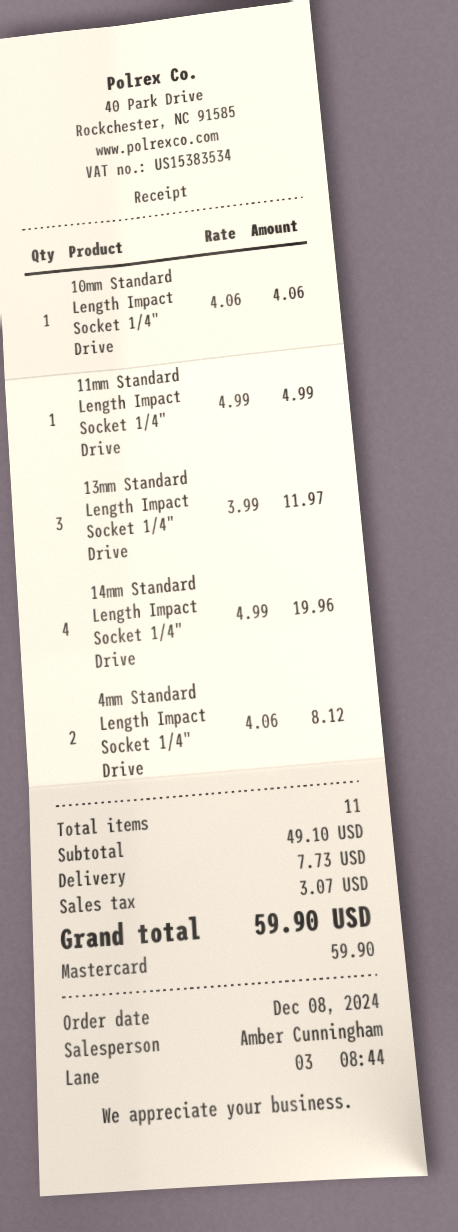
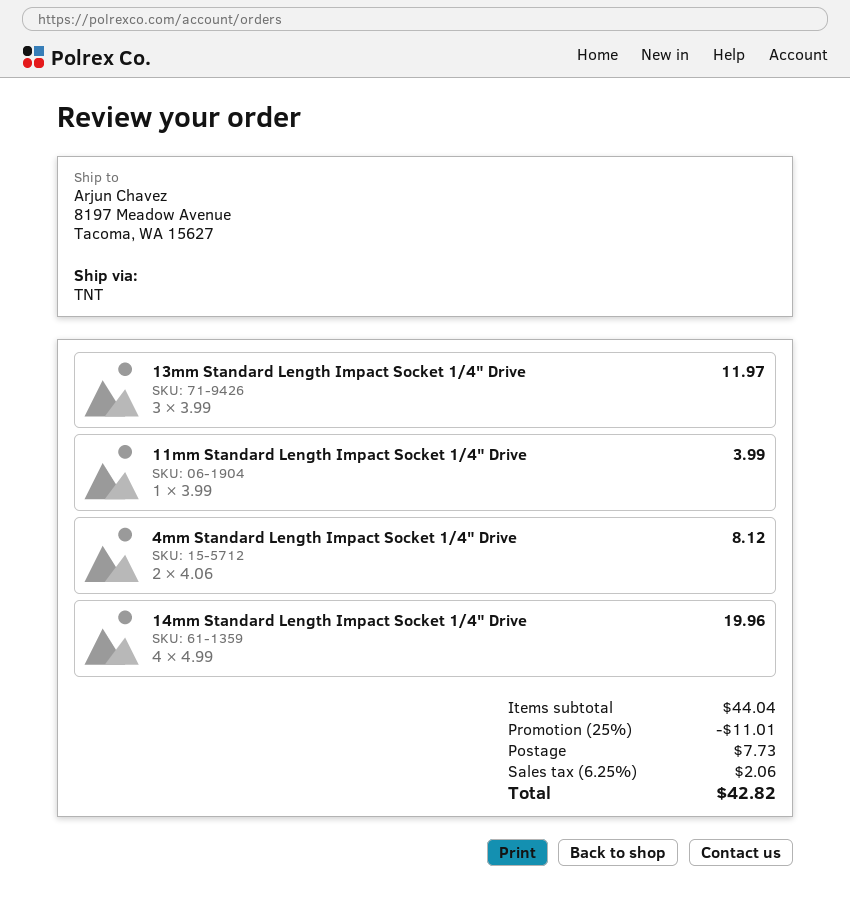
10mm Standard Length Impact Socket 1/4" Drive: 1 x 4.06 = 4.06 -> none
11mm Standard Length Impact Socket 1/4" Drive: 1 x 4.99 = 4.99 -> 1 x 3.99 = 3.99
subtotal: 49.10 -> 44.04
discount: none -> 25% = 11.01
tax: 3.07 -> 2.06
total: 59.90 -> 42.82

